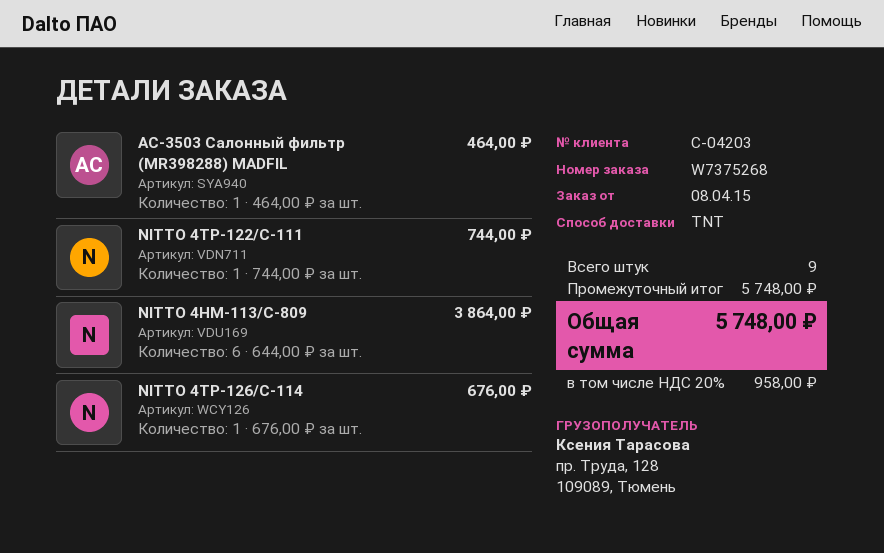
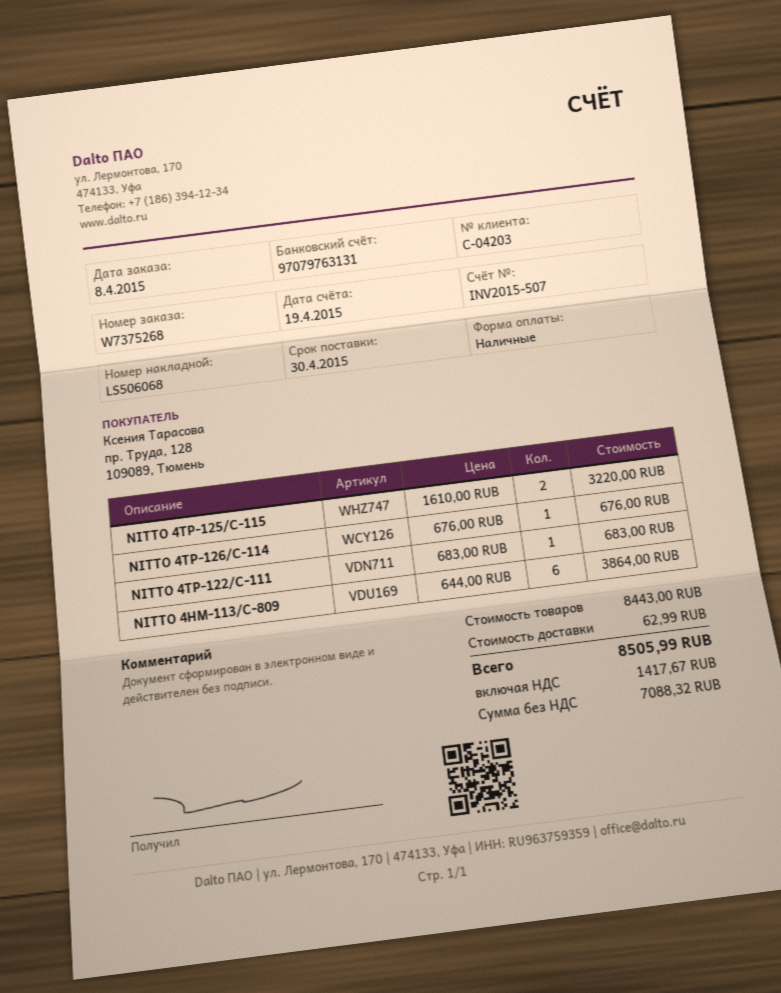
AC-3503 Салонный фильтр (MR398288) MADFIL: 1 x 464.00 = 464.00 -> none
NITTO 4TP-122/C-111: 1 x 744.00 = 744.00 -> 1 x 683.00 = 683.00
NITTO 4TP-125/C-115: none -> 2 x 1610.00 = 3220.00
subtotal: 5748.00 -> 8443.00
shipping: none -> 62.99
tax: 958.00 -> 1417.67
total: 5748.00 -> 8505.99

